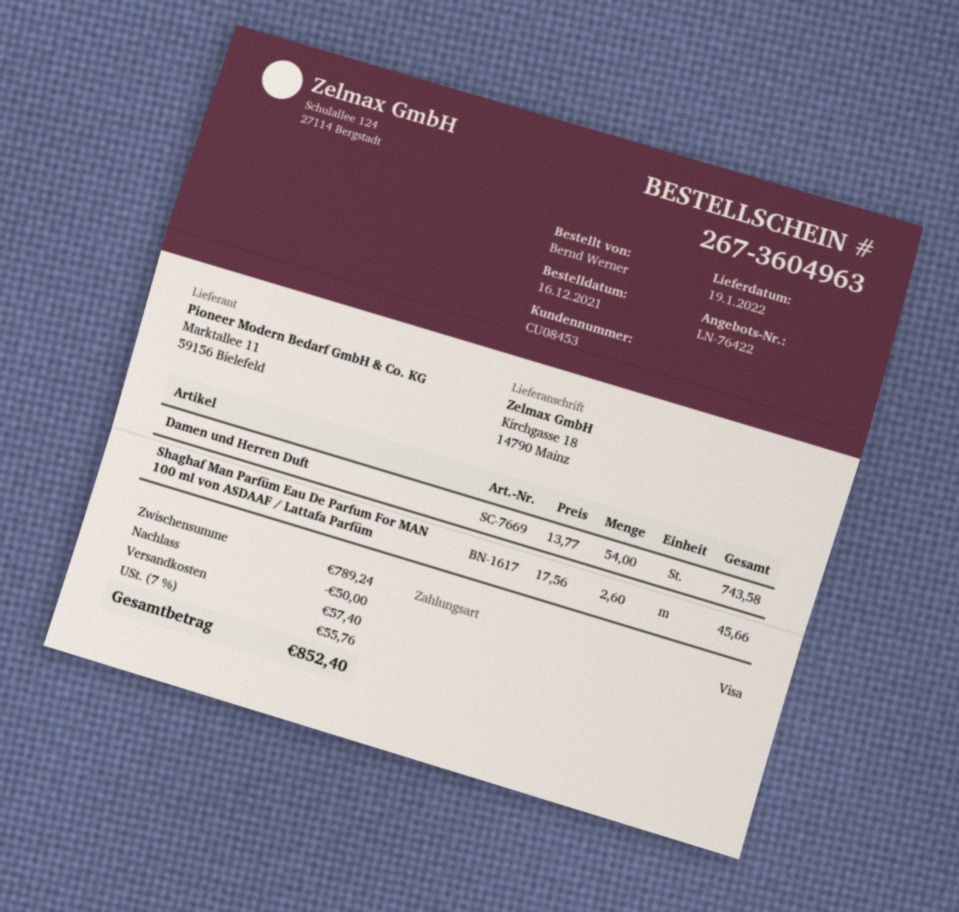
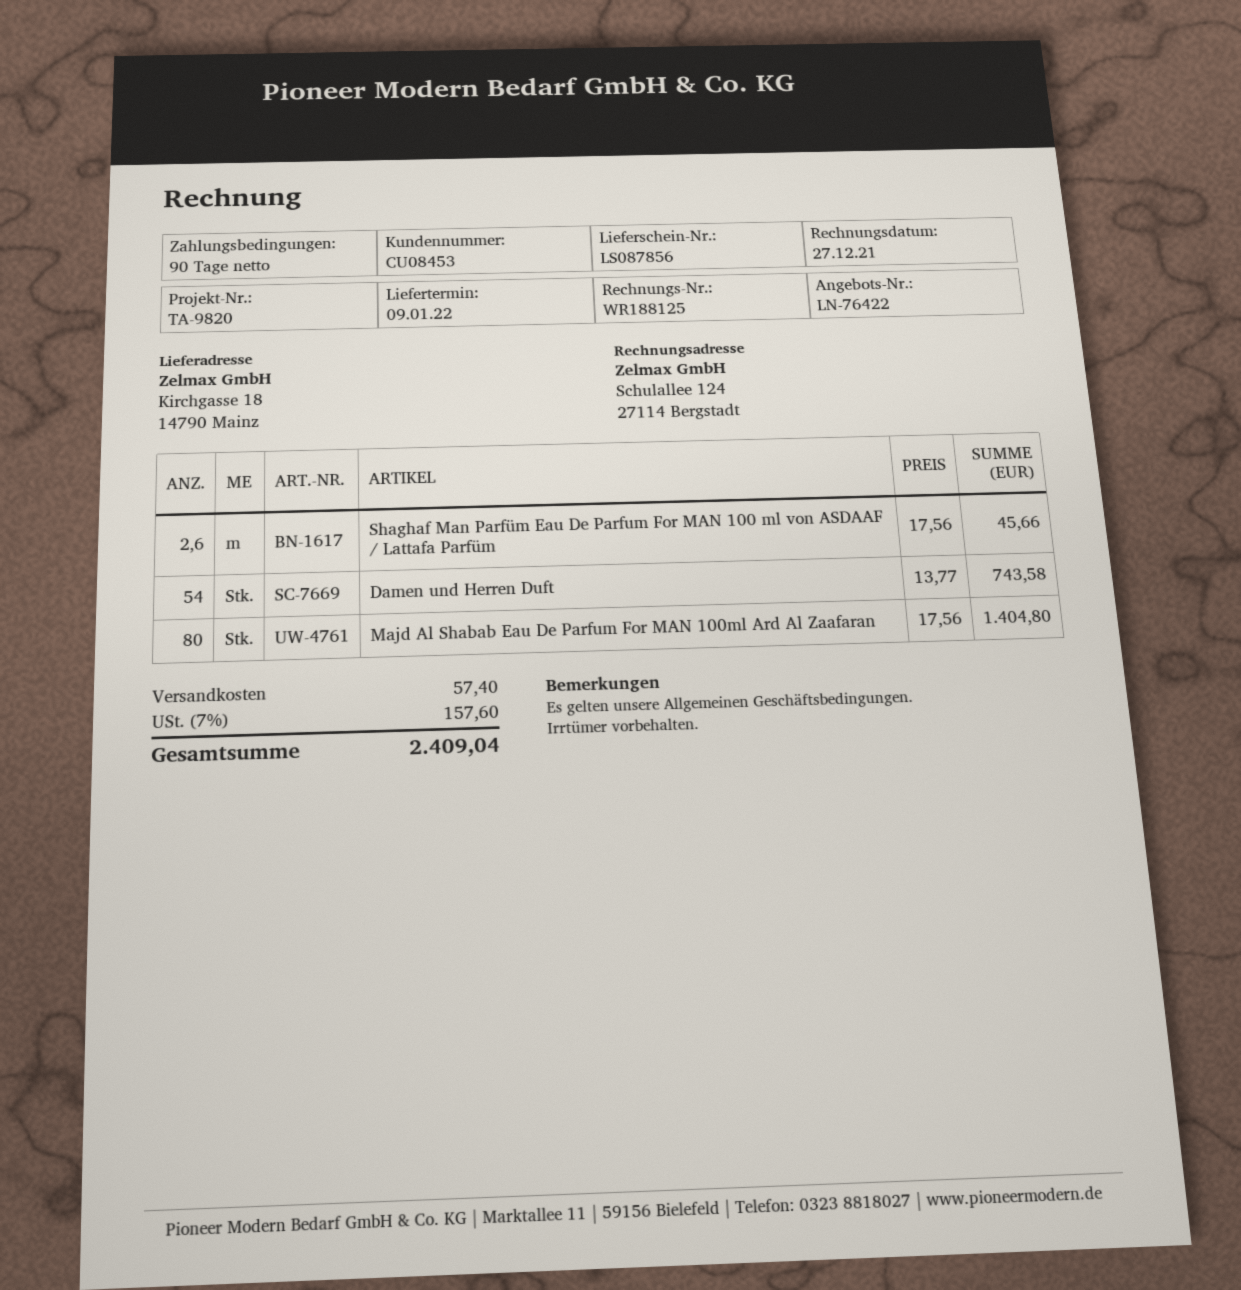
delivery date: 2022-01-19 -> 2022-01-09
Majd Al Shabab Eau De Parfum For MAN 100ml Ard Al Zaafaran: none -> 80 x 17.56 = 1404.80
discount: 50.00 -> none
tax: 7% = 55.76 -> 7% = 157.60
total: 852.40 -> 2409.04

